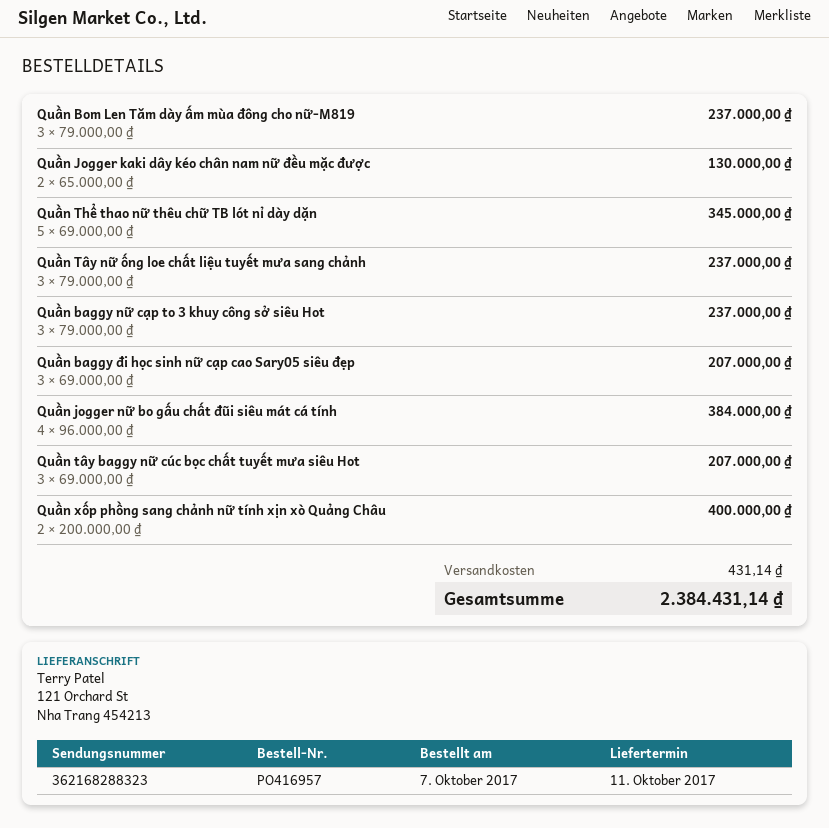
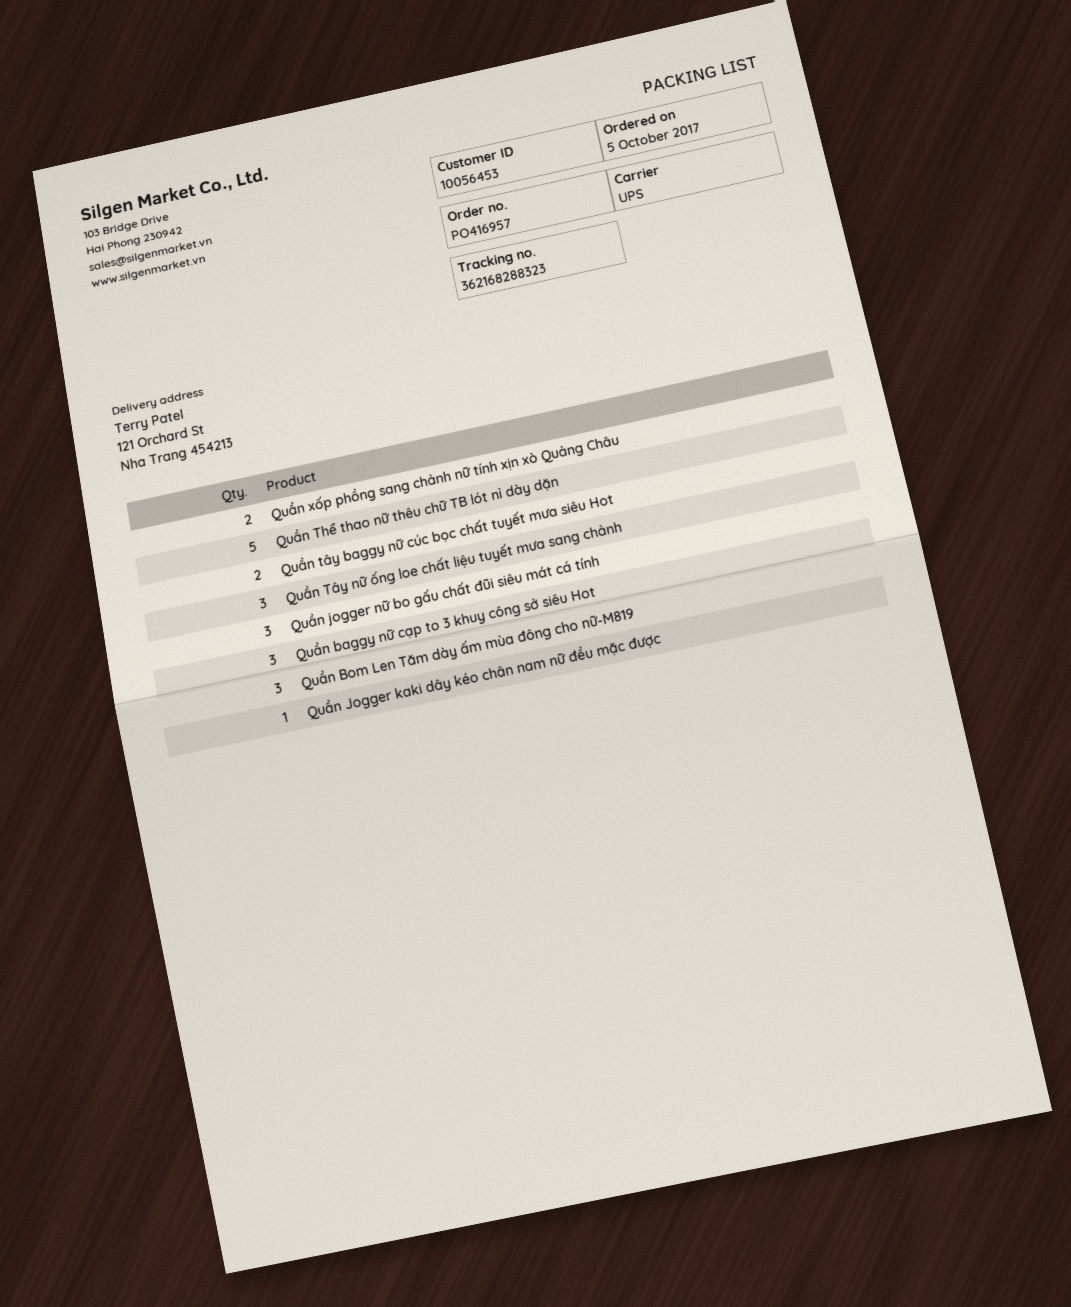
order date: 2017-10-07 -> 2017-10-05
Quần Jogger kaki dây kéo chân nam nữ đều mặc được: 2 -> 1
Quần baggy đi học sinh nữ cạp cao Sary05 siêu đẹp: 3 -> none
Quần jogger nữ bo gấu chất đũi siêu mát cá tính: 4 -> 3
Quần tây baggy nữ cúc bọc chất tuyết mưa siêu Hot: 3 -> 2

